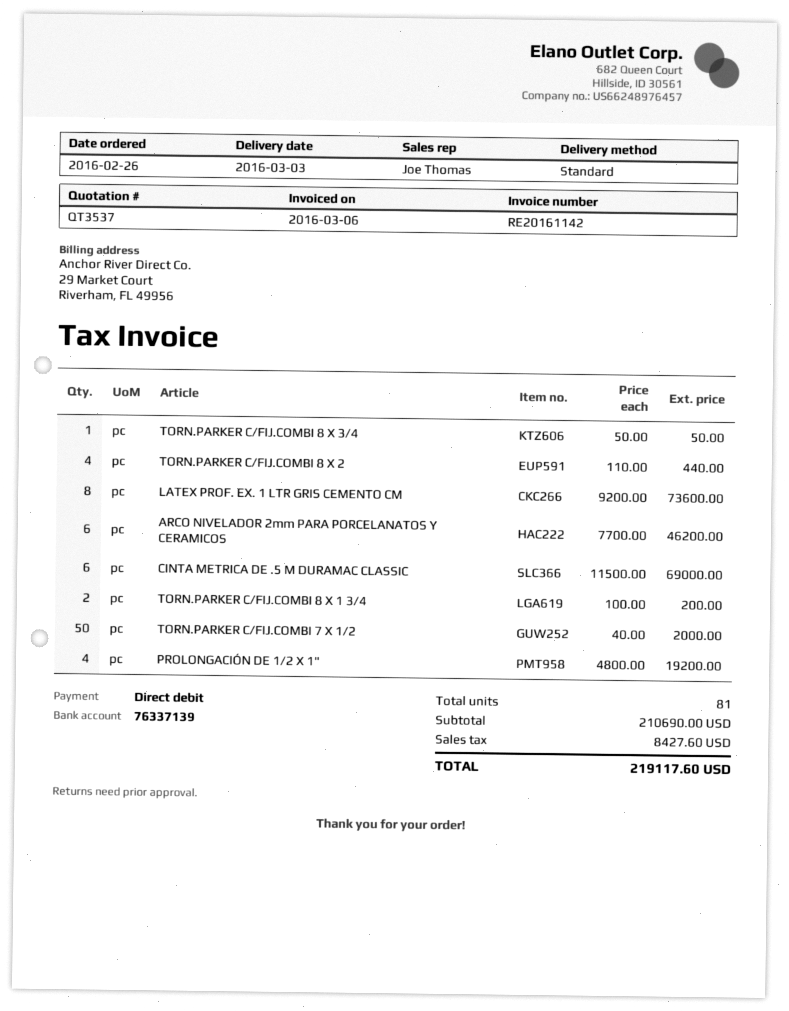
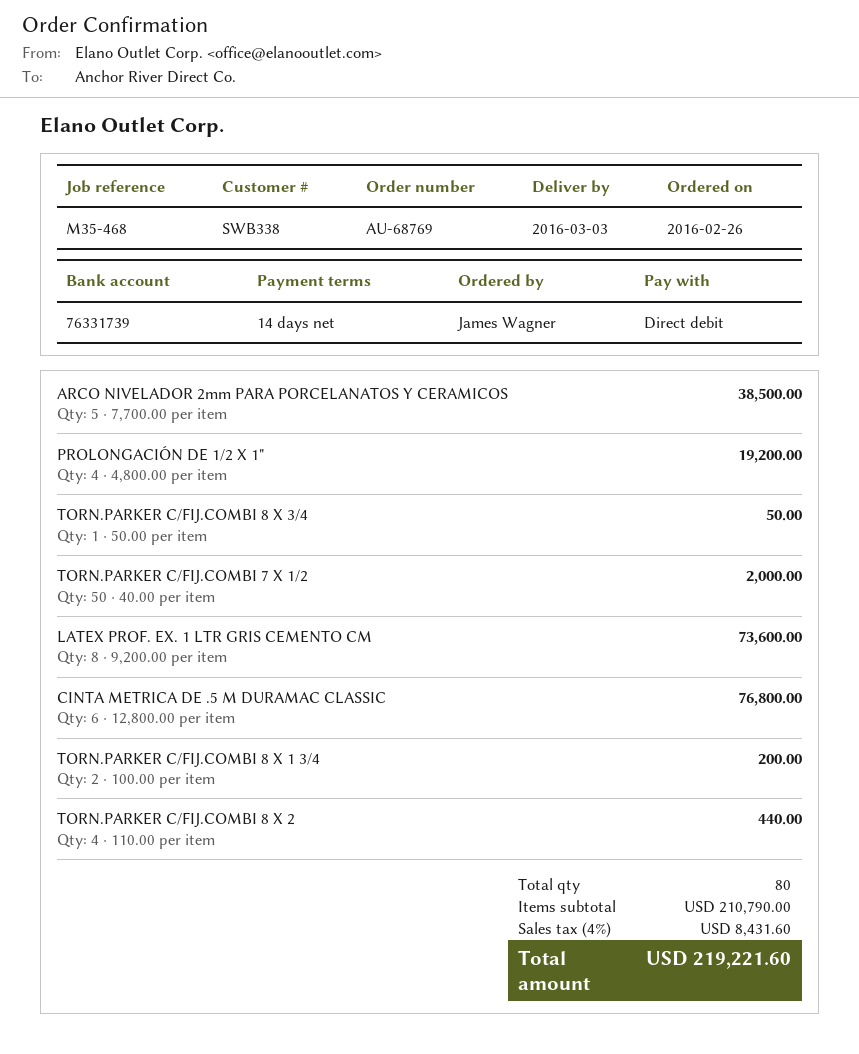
bank account: 76337139 -> 76331739
ARCO NIVELADOR 2mm PARA PORCELANATOS Y CERAMICOS: 6 x 7700.00 = 46200.00 -> 5 x 7700.00 = 38500.00
CINTA METRICA DE .5 M DURAMAC CLASSIC: 6 x 11500.00 = 69000.00 -> 6 x 12800.00 = 76800.00
total quantity: 81 -> 80
subtotal: 210690.00 -> 210790.00
tax: 8427.60 -> 8431.60
total: 219117.60 -> 219221.60

